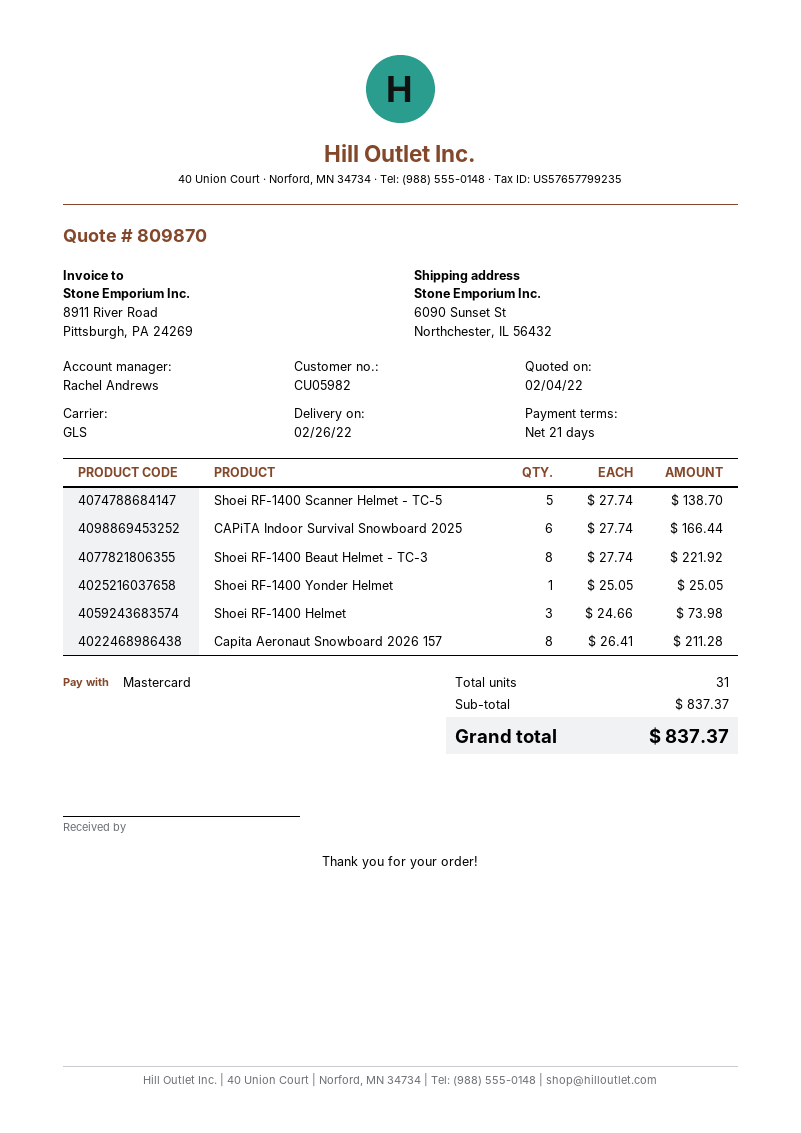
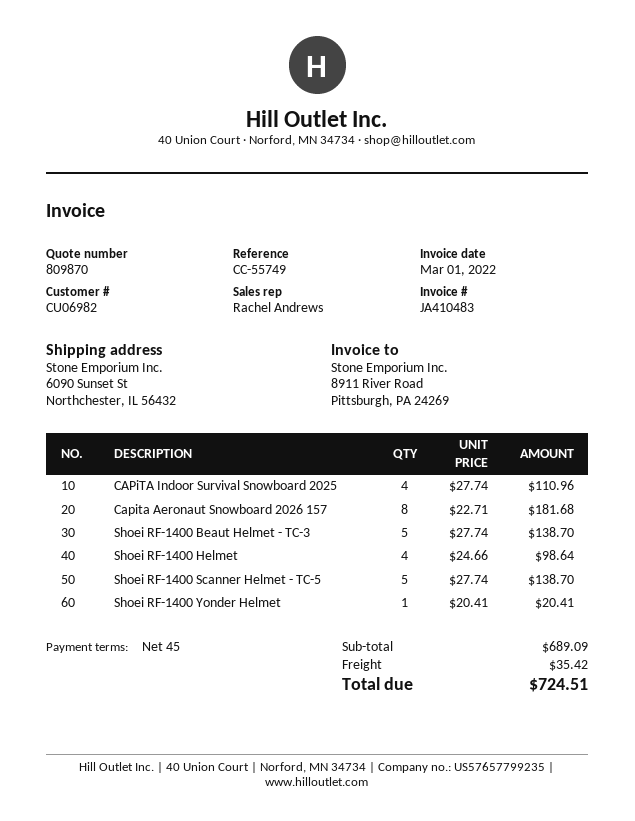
payment terms: 21 days -> 45 days
customer number: CU05982 -> CU06982
CAPiTA Indoor Survival Snowboard 2025: 6 x 27.74 = 166.44 -> 4 x 27.74 = 110.96
Shoei RF-1400 Beaut Helmet - TC-3: 8 x 27.74 = 221.92 -> 5 x 27.74 = 138.70
Shoei RF-1400 Yonder Helmet: 1 x 25.05 = 25.05 -> 1 x 20.41 = 20.41
Shoei RF-1400 Helmet: 3 x 24.66 = 73.98 -> 4 x 24.66 = 98.64
Capita Aeronaut Snowboard 2026 157: 8 x 26.41 = 211.28 -> 8 x 22.71 = 181.68
subtotal: 837.37 -> 689.09
shipping: none -> 35.42
total: 837.37 -> 724.51

